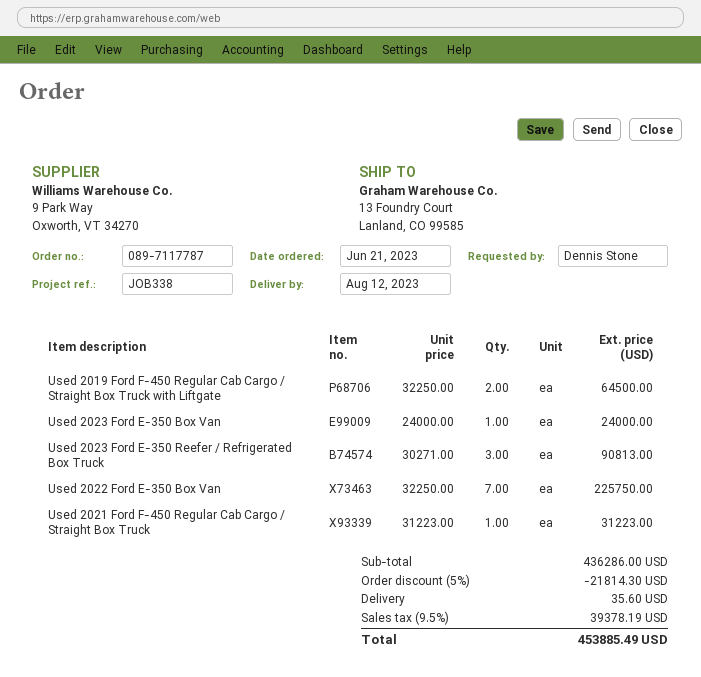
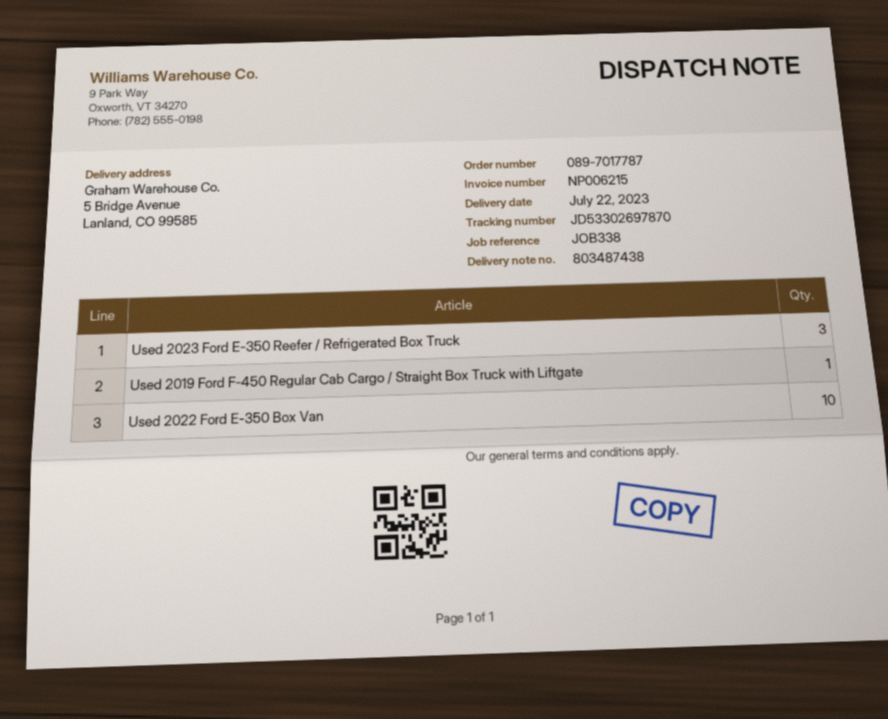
order number: 089-7117787 -> 089-7017787
delivery date: 2023-08-12 -> 2023-07-22
ship to: 13 Foundry Court, Lanland, CO 99585 -> 5 Bridge Avenue, Lanland, CO 99585
Used 2019 Ford F-450 Regular Cab Cargo / Straight Box Truck with Liftgate: 2 -> 1
Used 2023 Ford E-350 Box Van: 1 -> none
Used 2022 Ford E-350 Box Van: 7 -> 10
Used 2021 Ford F-450 Regular Cab Cargo / Straight Box Truck: 1 -> none

